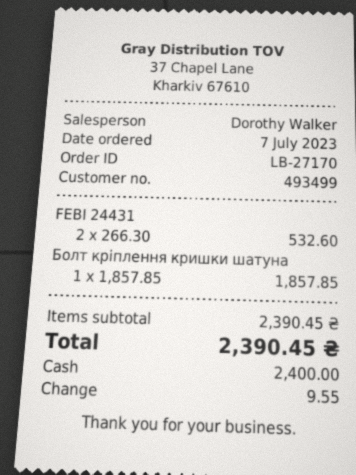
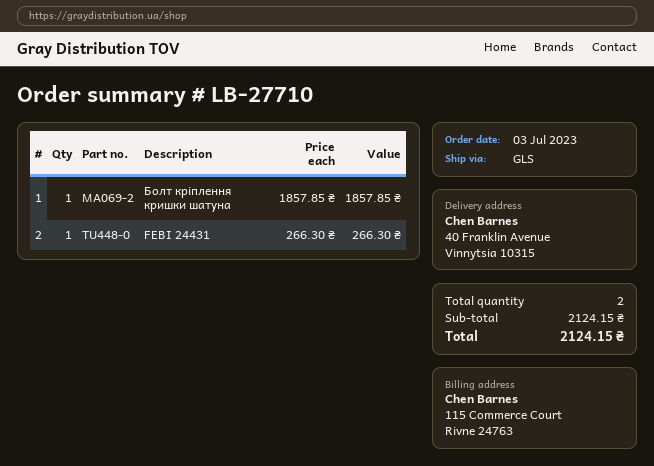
order number: LB-27170 -> LB-27710
order date: 2023-07-07 -> 2023-07-03
FEBI 24431: 2 x 266.30 = 532.60 -> 1 x 266.30 = 266.30
subtotal: 2390.45 -> 2124.15
total: 2390.45 -> 2124.15

